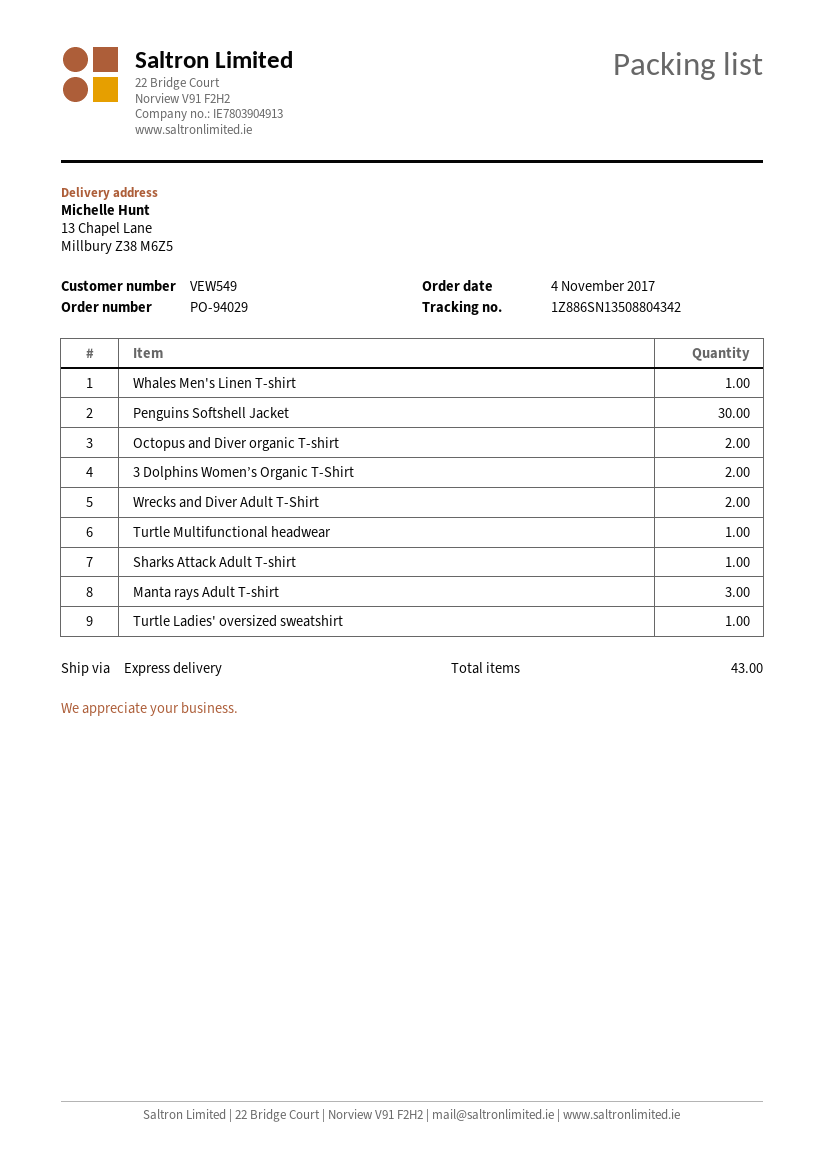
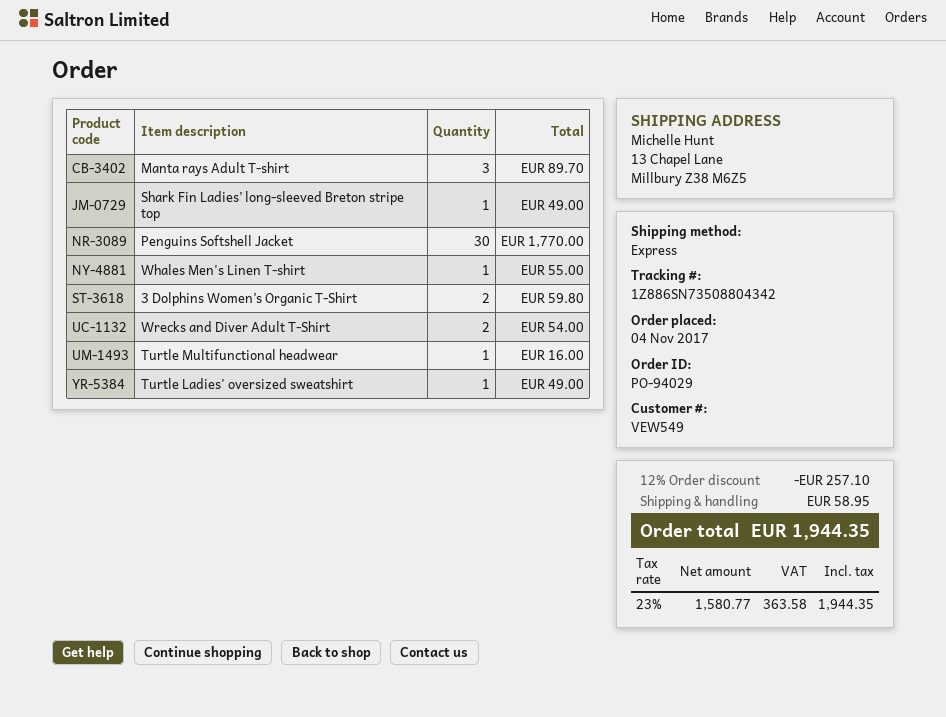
tracking number: 1Z886SN13508804342 -> 1Z886SN73508804342
Octopus and Diver organic T-shirt: 2 -> none
Sharks Attack Adult T-shirt: 1 -> none
Shark Fin Ladies’ long-sleeved Breton stripe top: none -> 1

